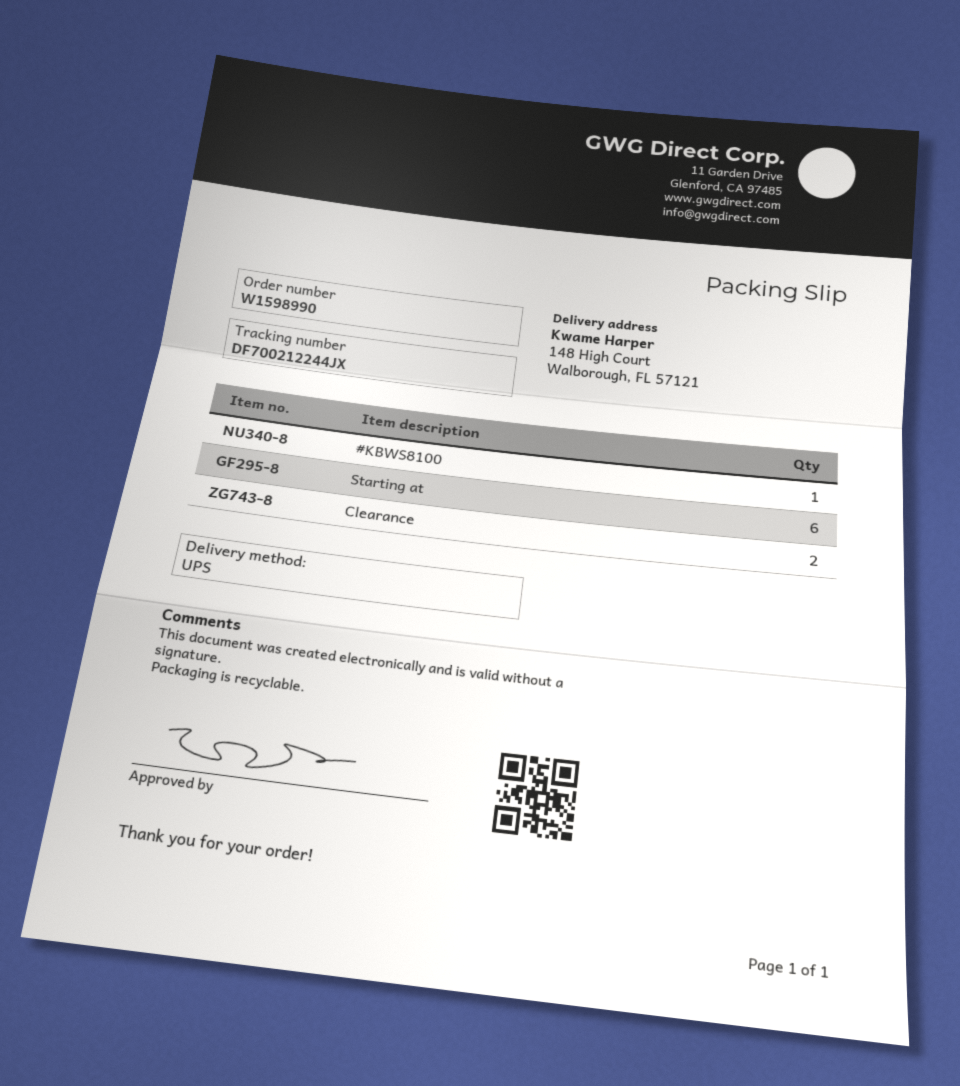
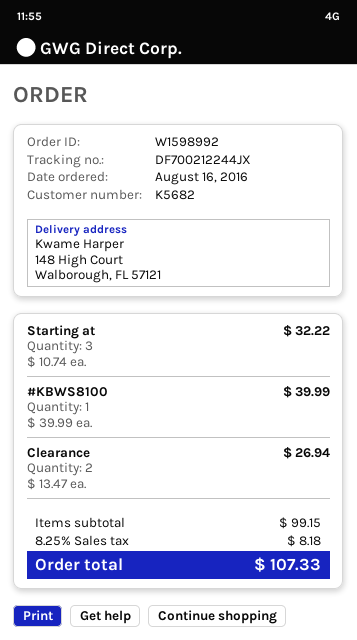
order number: W1598990 -> W1598992
Starting at: 6 -> 3

